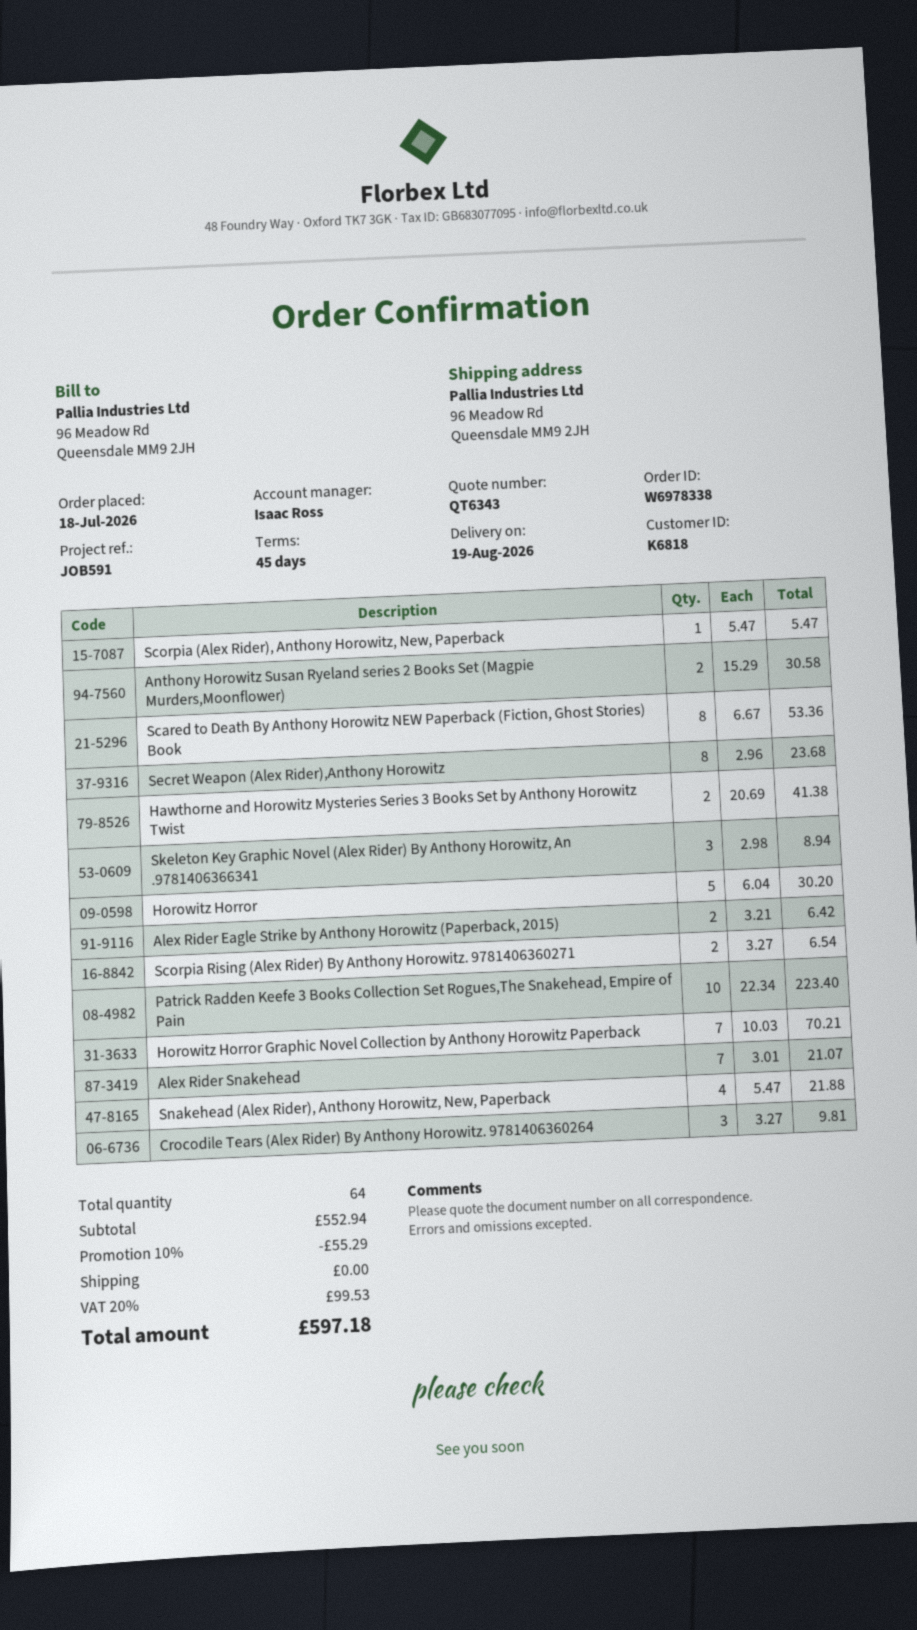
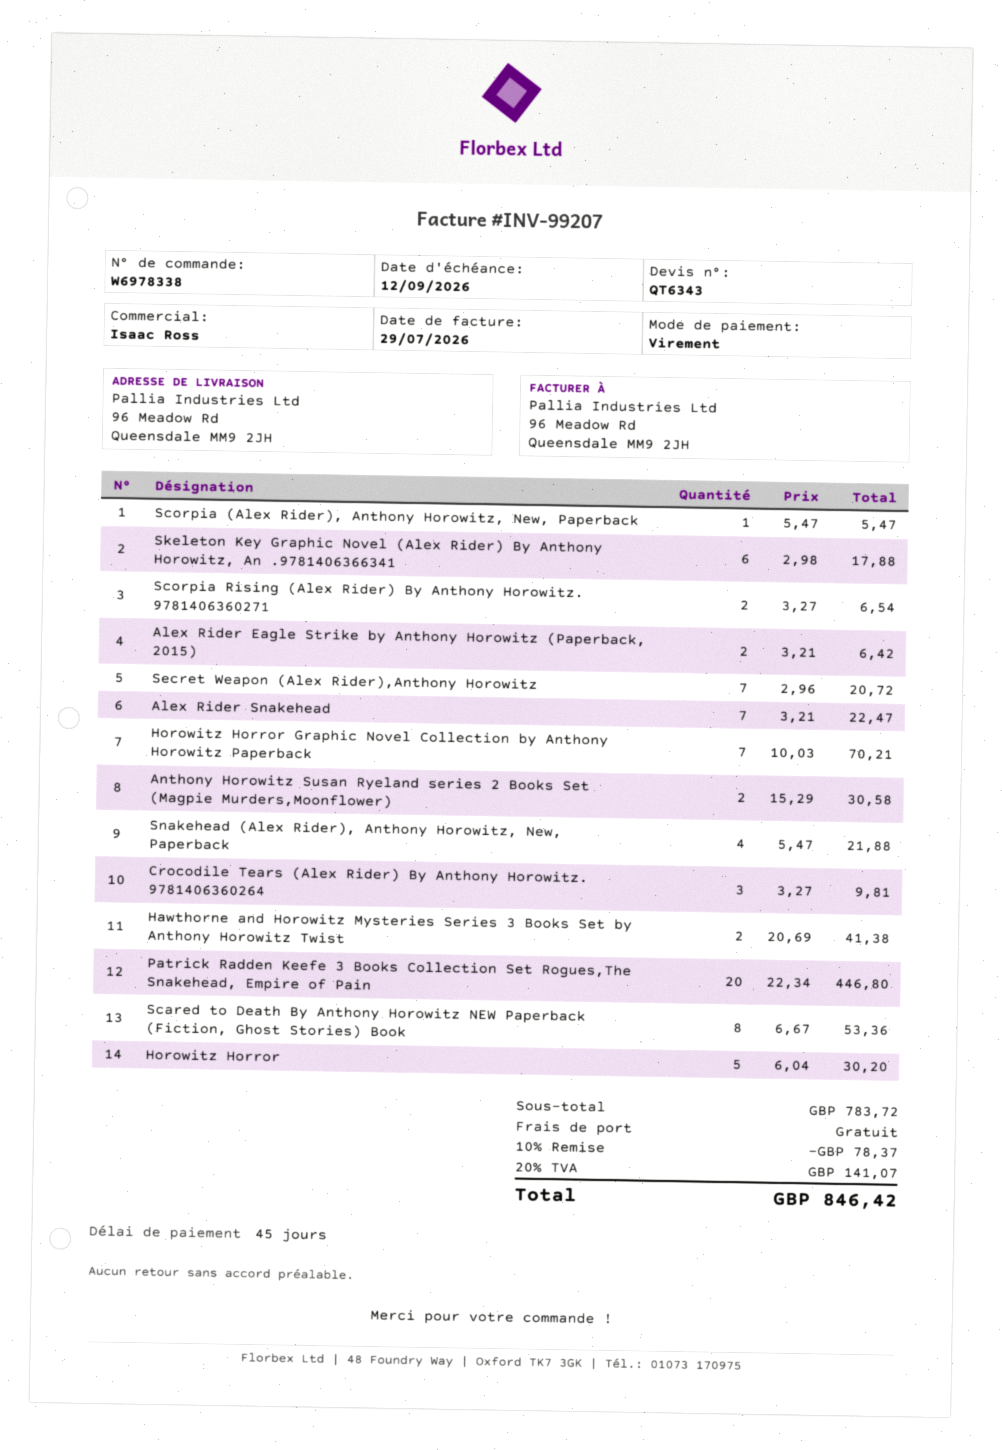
Secret Weapon (Alex Rider),Anthony Horowitz: 8 x 2.96 = 23.68 -> 7 x 2.96 = 20.72
Skeleton Key Graphic Novel (Alex Rider) By Anthony Horowitz, An .9781406366341: 3 x 2.98 = 8.94 -> 6 x 2.98 = 17.88
Patrick Radden Keefe 3 Books Collection Set Rogues,The Snakehead, Empire of Pain: 10 x 22.34 = 223.40 -> 20 x 22.34 = 446.80
Alex Rider Snakehead: 7 x 3.01 = 21.07 -> 7 x 3.21 = 22.47
subtotal: 552.94 -> 783.72
discount: 10% = 55.29 -> 10% = 78.37
tax: 20% = 99.53 -> 20% = 141.07
total: 597.18 -> 846.42

